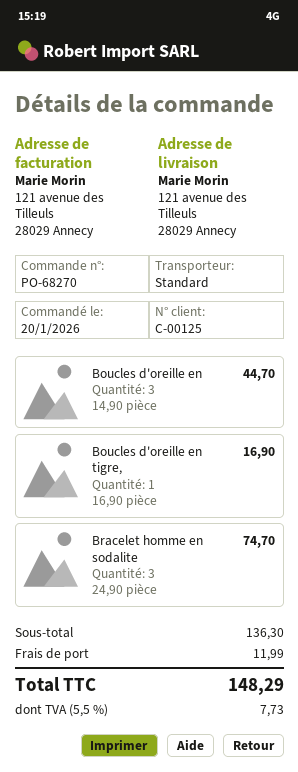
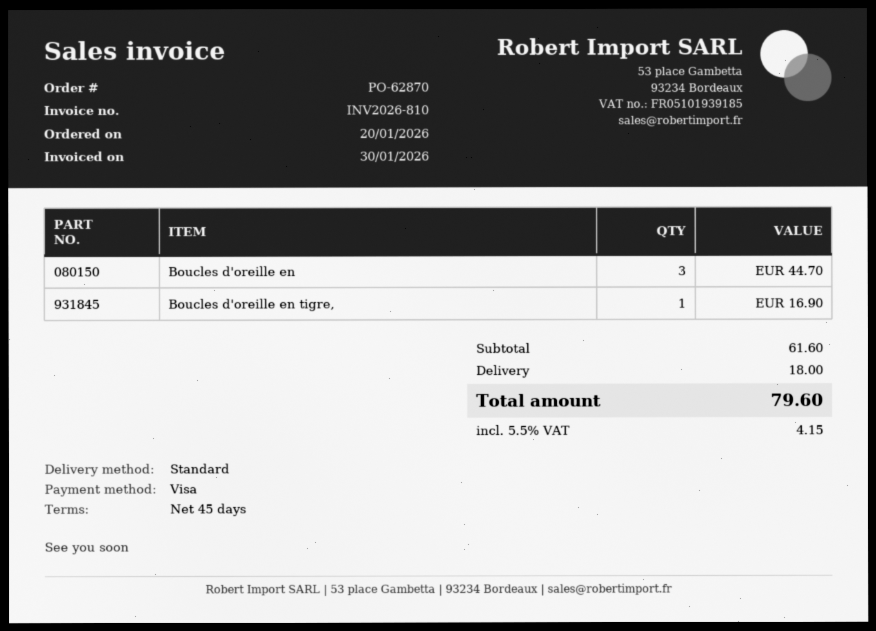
order number: PO-68270 -> PO-62870
Bracelet homme en sodalite: 3 for 74.70 -> none
subtotal: 136.30 -> 61.60
shipping: 11.99 -> 18.00
tax: 5.5% = 7.73 -> 5.5% = 4.15
total: 148.29 -> 79.60

